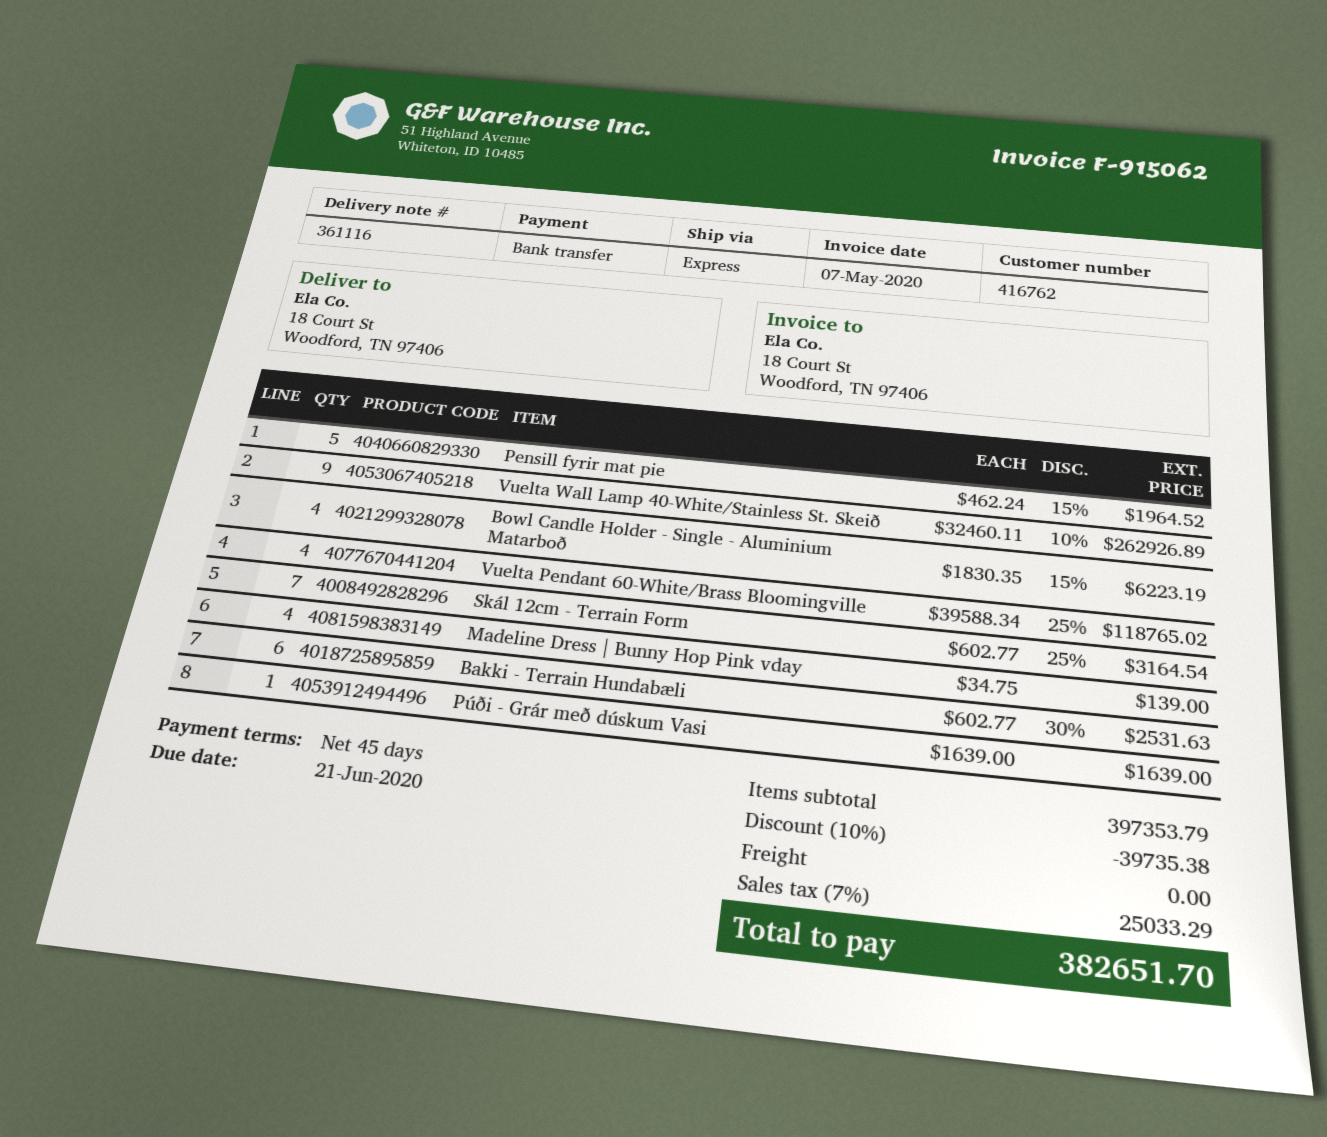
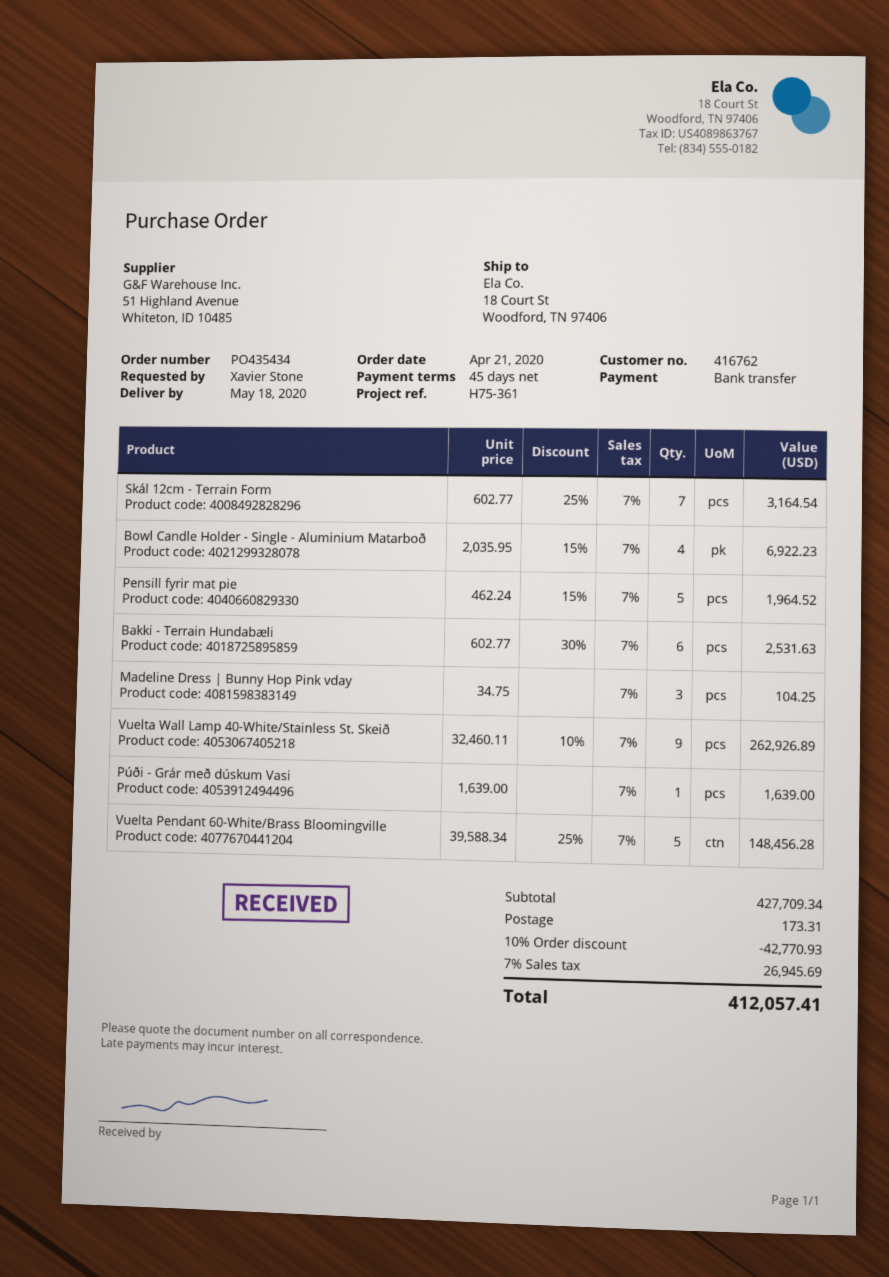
Bowl Candle Holder - Single - Aluminium Matarboð: 4 x 1830.35 - 15% = 6223.19 -> 4 x 2035.95 - 15% = 6922.23
Vuelta Pendant 60-White/Brass Bloomingville: 4 x 39588.34 - 25% = 118765.02 -> 5 x 39588.34 - 25% = 148456.28
Madeline Dress | Bunny Hop Pink vday: 4 x 34.75 = 139.00 -> 3 x 34.75 = 104.25
subtotal: 397353.79 -> 427709.34
discount: 10% = 39735.38 -> 10% = 42770.93
shipping: 0.00 -> 173.31
tax: 7% = 25033.29 -> 7% = 26945.69
total: 382651.70 -> 412057.41

